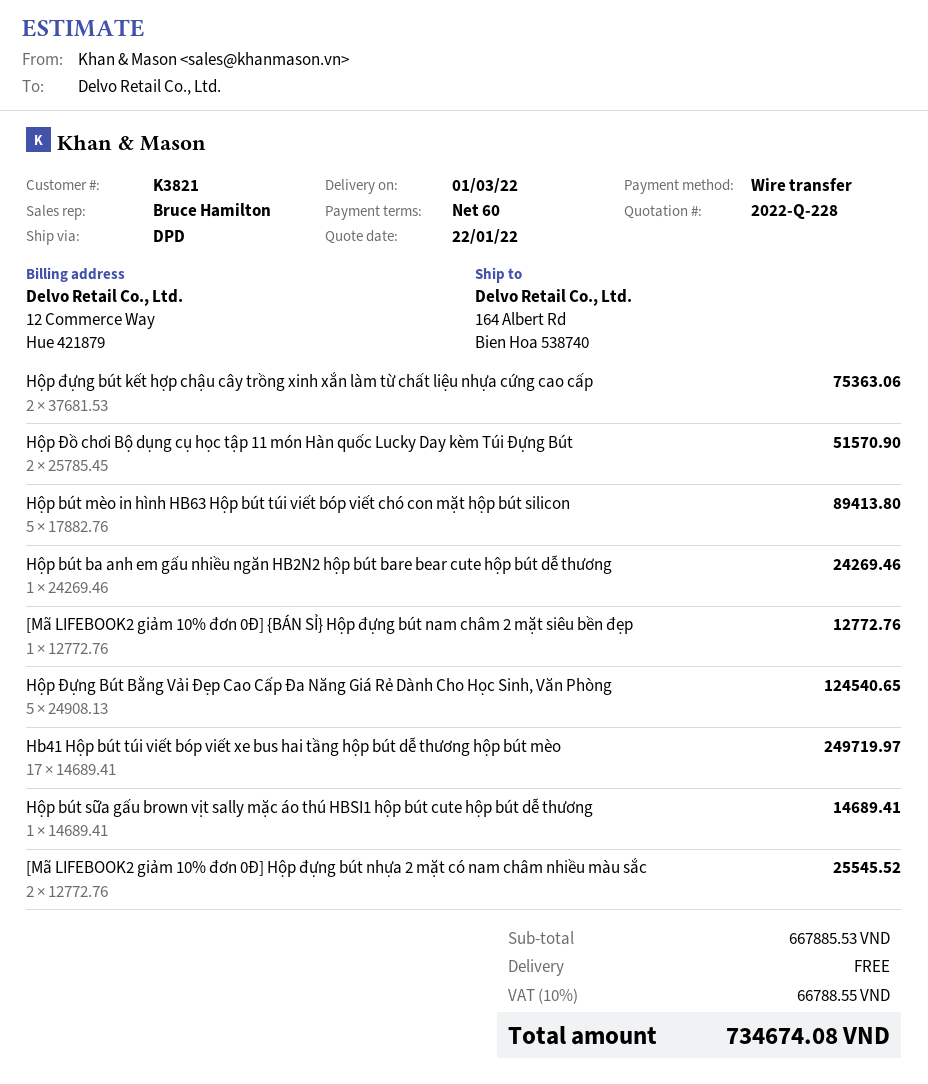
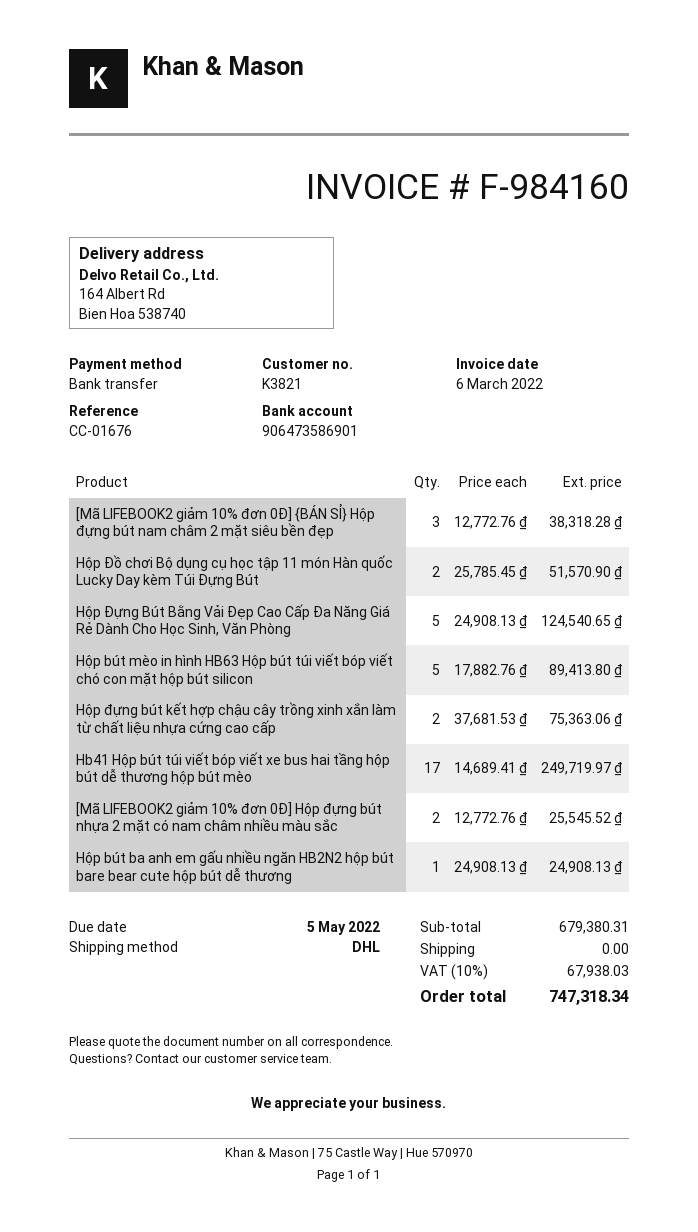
shipping method: DPD -> DHL
Hộp bút ba anh em gấu nhiều ngăn HB2N2 hộp bút bare bear cute hộp bút dễ thương: 1 x 24269.46 = 24269.46 -> 1 x 24908.13 = 24908.13
[Mã LIFEBOOK2 giảm 10% đơn 0Đ] {BÁN SỈ} Hộp đựng bút nam châm 2 mặt siêu bền đẹp: 1 x 12772.76 = 12772.76 -> 3 x 12772.76 = 38318.28
Hộp bút sữa gấu brown vịt sally mặc áo thú HBSI1 hộp bút cute hộp bút dễ thương: 1 x 14689.41 = 14689.41 -> none
subtotal: 667885.53 -> 679380.31
tax: 10% = 66788.55 -> 10% = 67938.03
total: 734674.08 -> 747318.34

